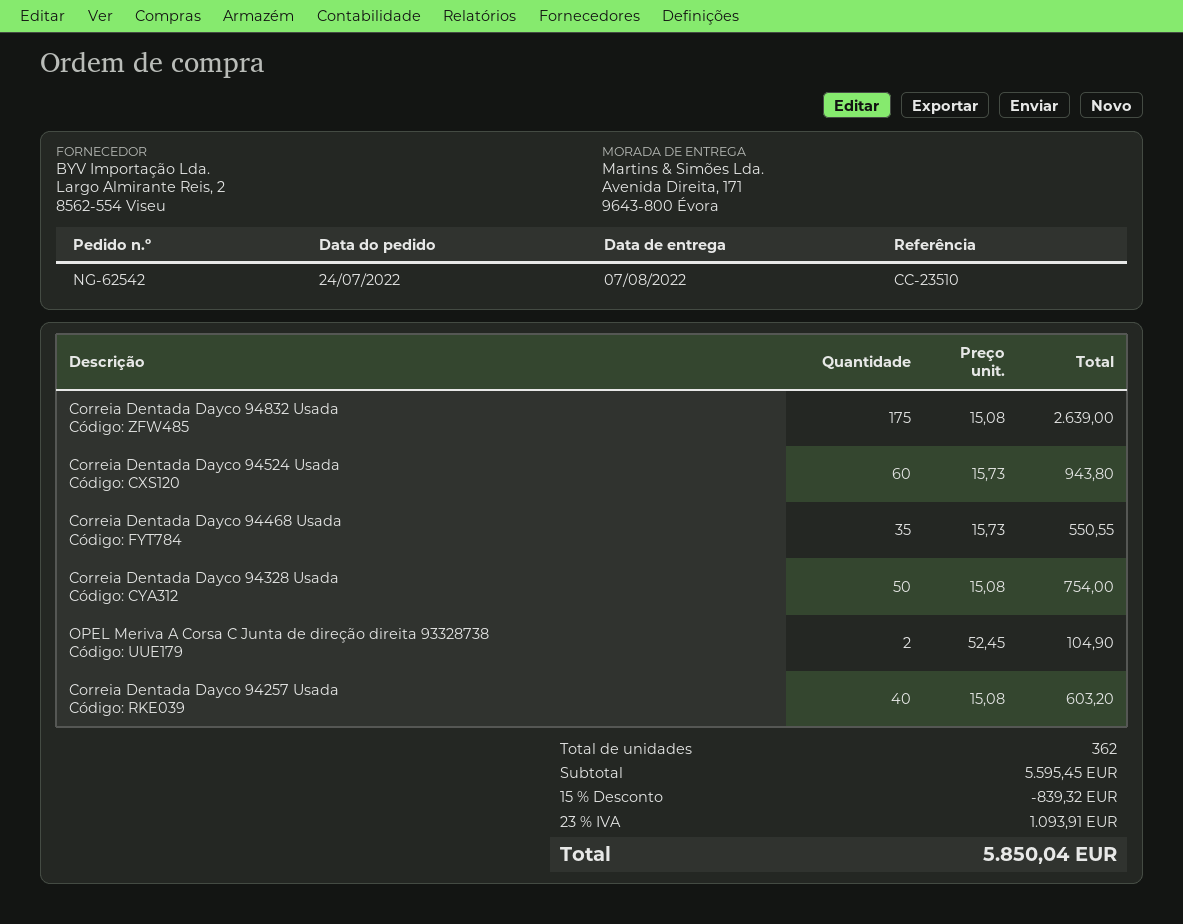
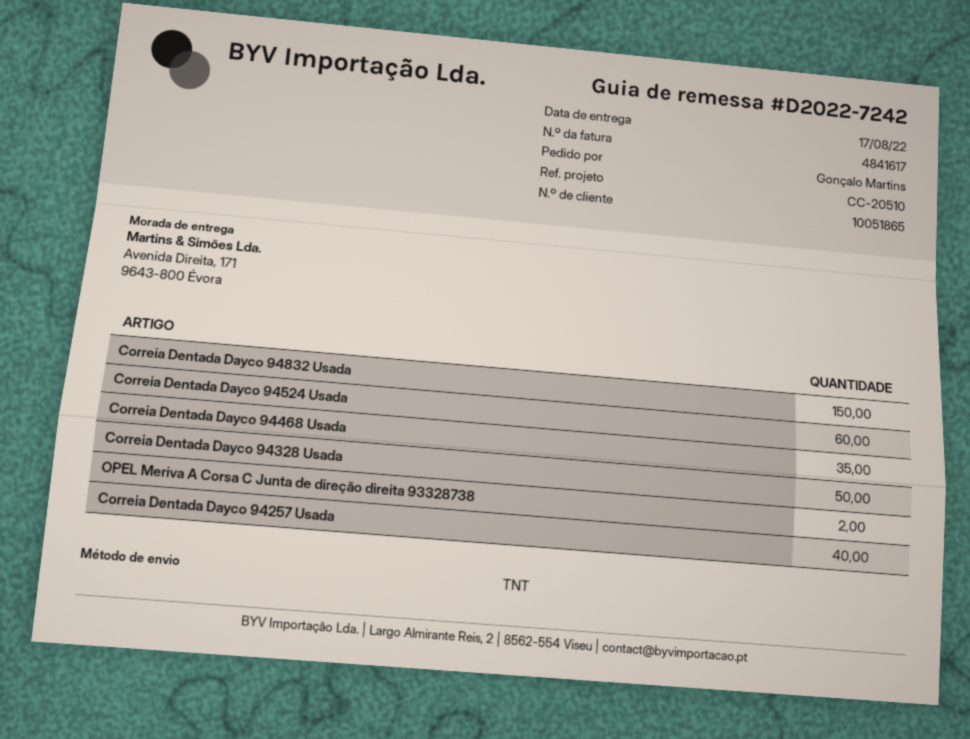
delivery date: 2022-08-07 -> 2022-08-17
reference: CC-23510 -> CC-20510
Correia Dentada Dayco 94832 Usada: 175 -> 150

